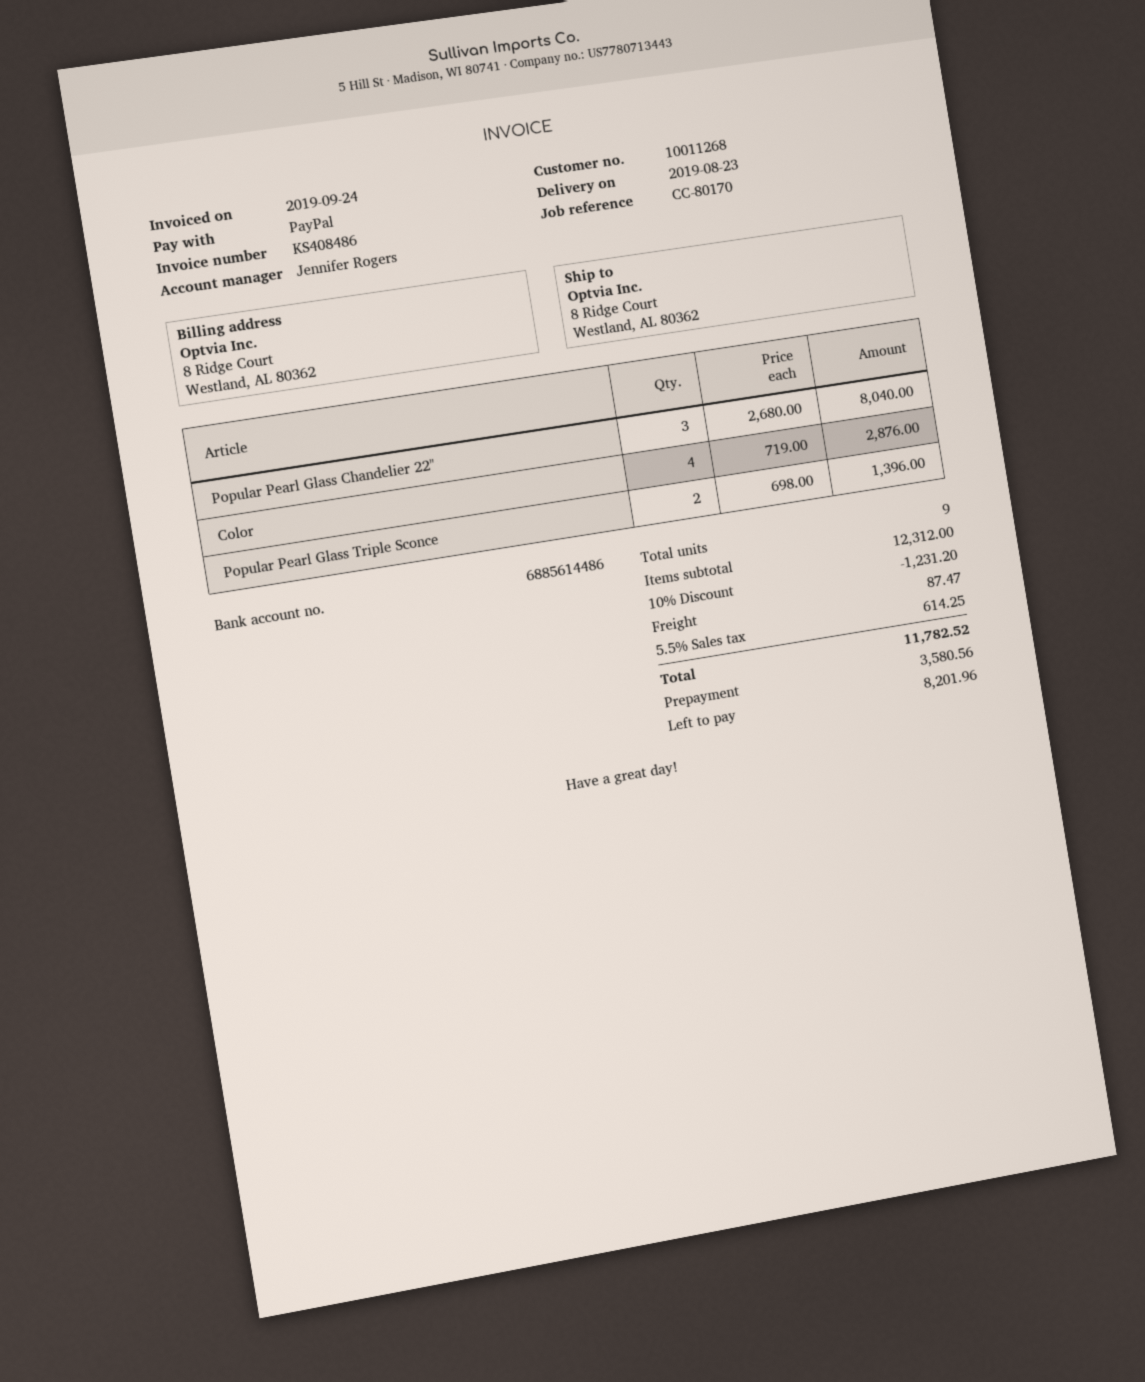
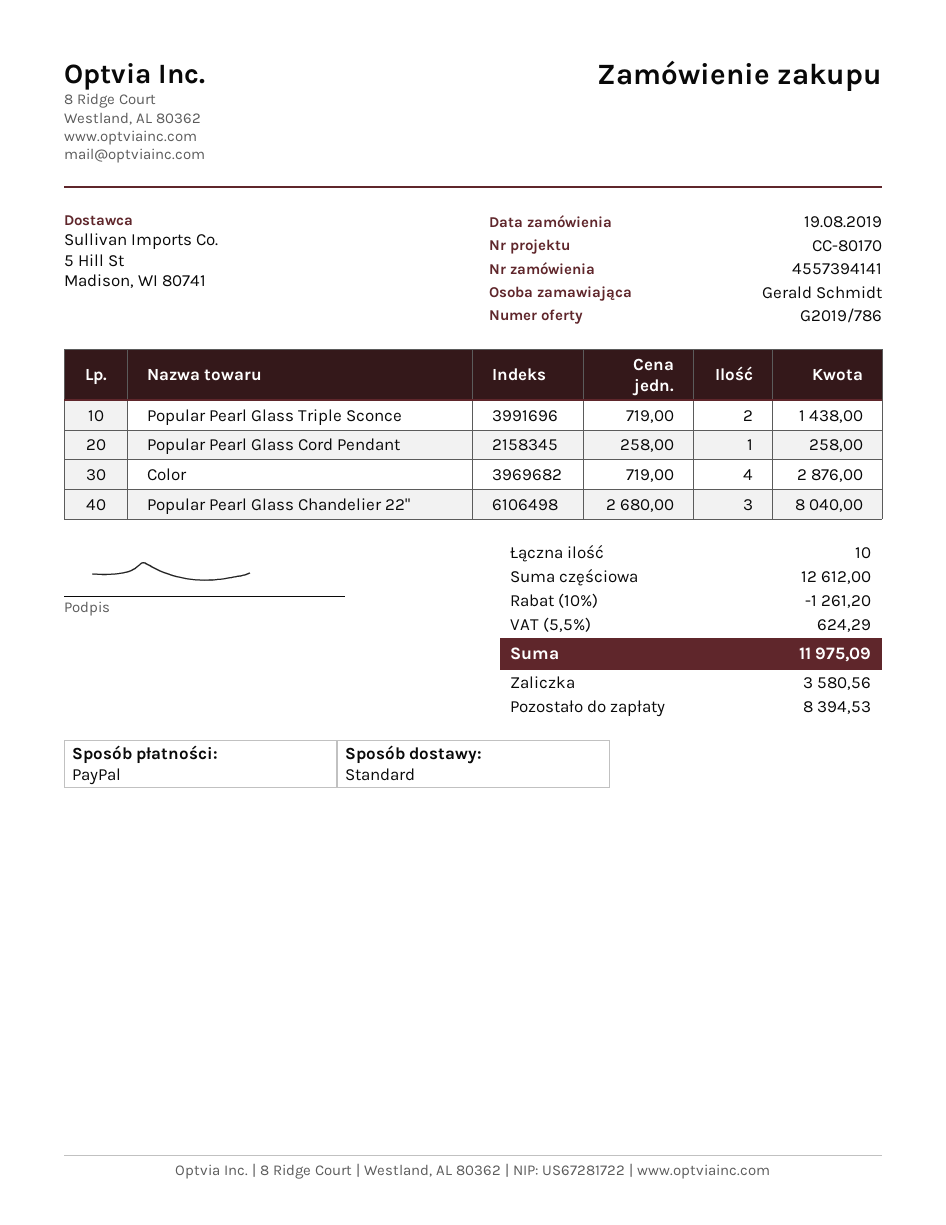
Popular Pearl Glass Triple Sconce: 2 x 698.00 = 1396.00 -> 2 x 719.00 = 1438.00
Popular Pearl Glass Cord Pendant: none -> 1 x 258.00 = 258.00
total quantity: 9 -> 10
subtotal: 12312.00 -> 12612.00
discount: 10% = 1231.20 -> 10% = 1261.20
shipping: 87.47 -> none
tax: 5.5% = 614.25 -> 5.5% = 624.29
total: 11782.52 -> 11975.09
balance: 8201.96 -> 8394.53

